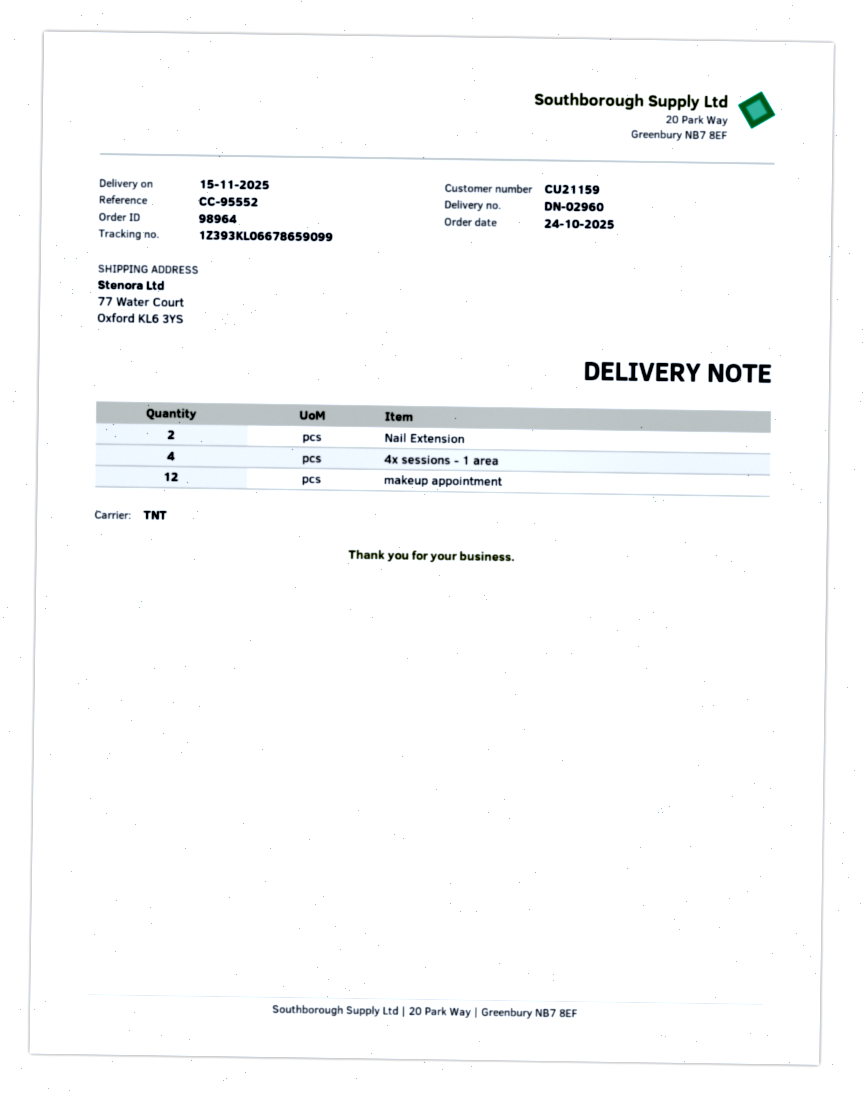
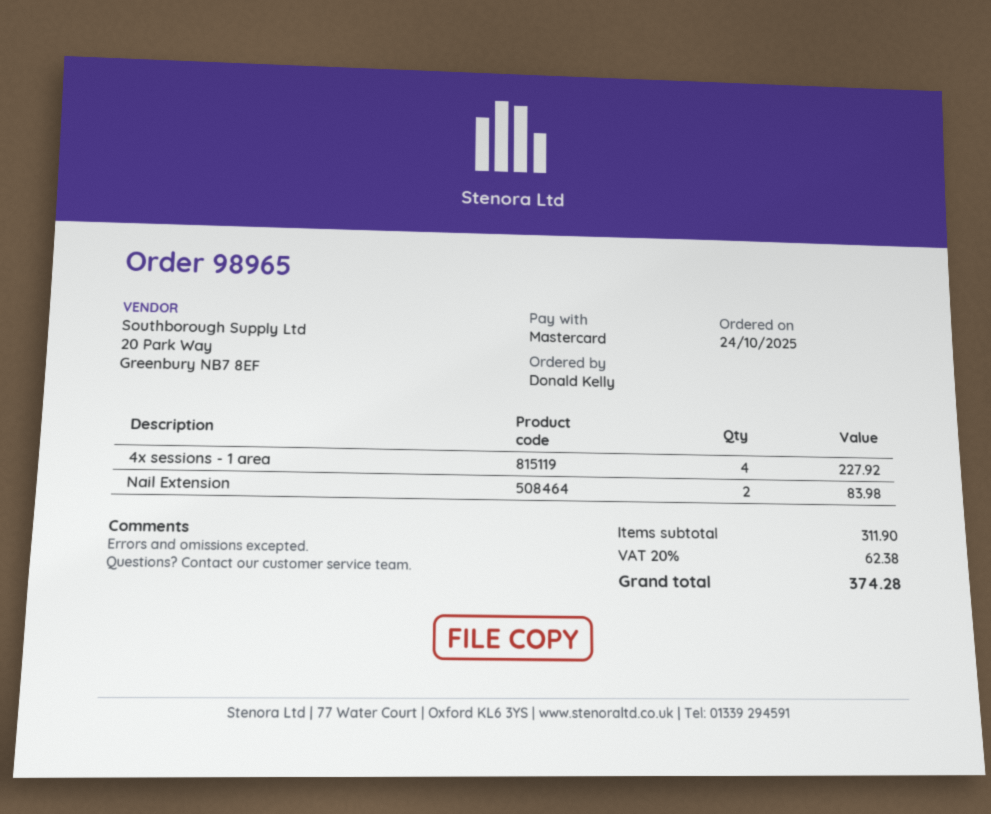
order number: 98964 -> 98965
makeup appointment: 12 -> none

